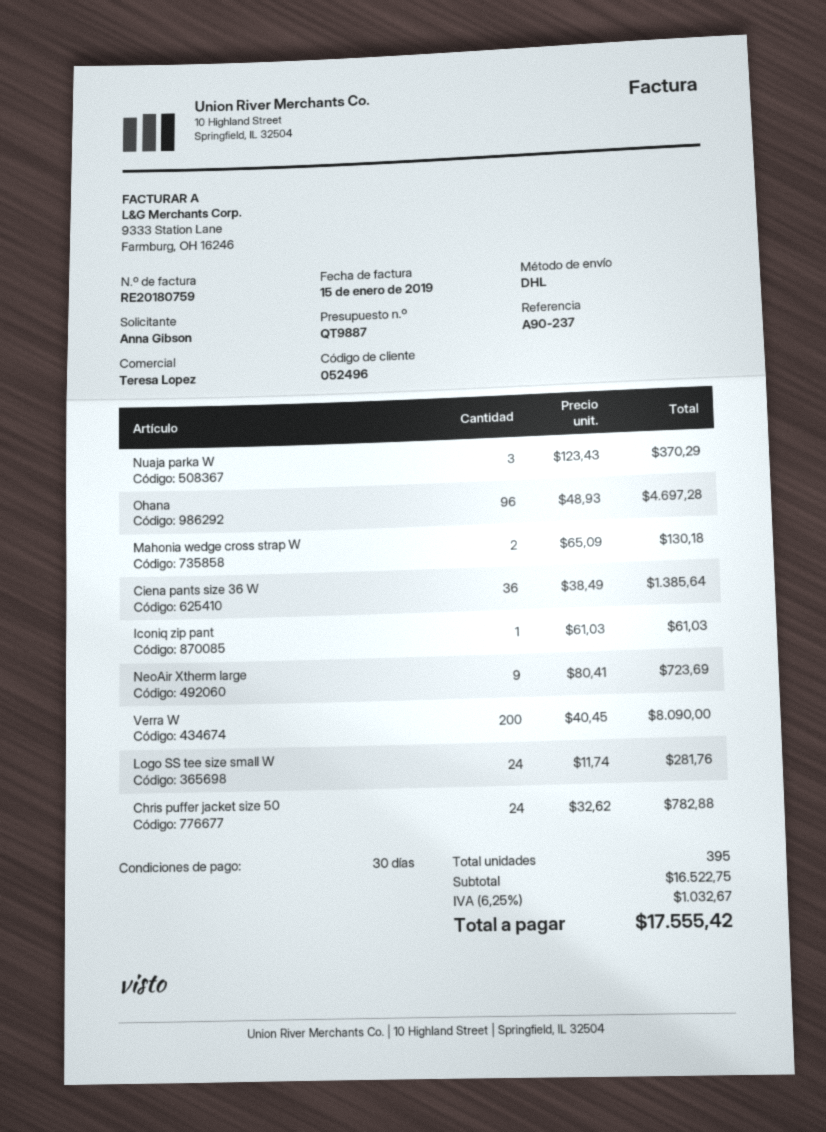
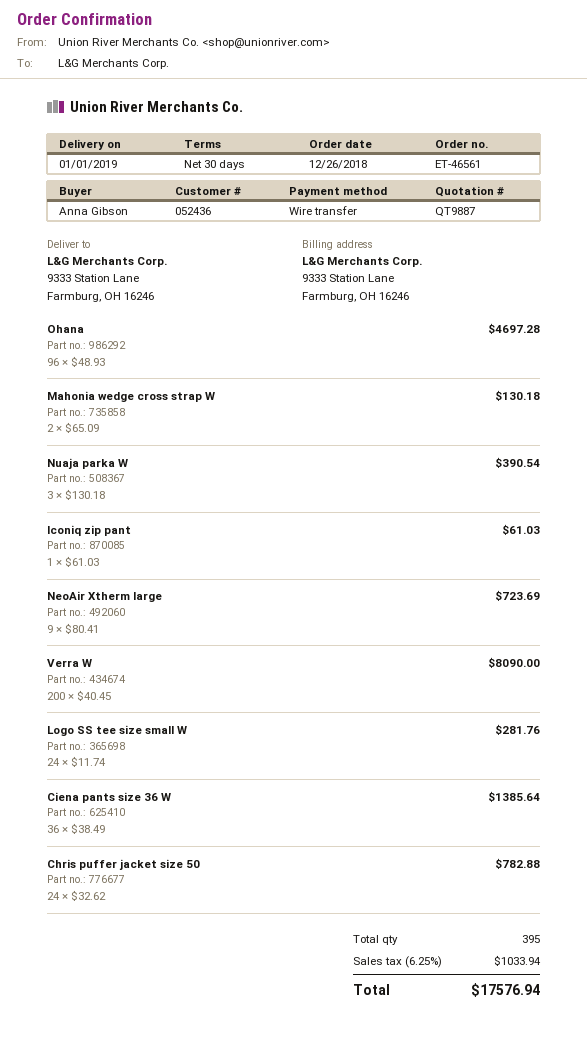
customer number: 052496 -> 052436
Nuaja parka W: 3 x 123.43 = 370.29 -> 3 x 130.18 = 390.54
tax: 6.25% = 1032.67 -> 6.25% = 1033.94
total: 17555.42 -> 17576.94

